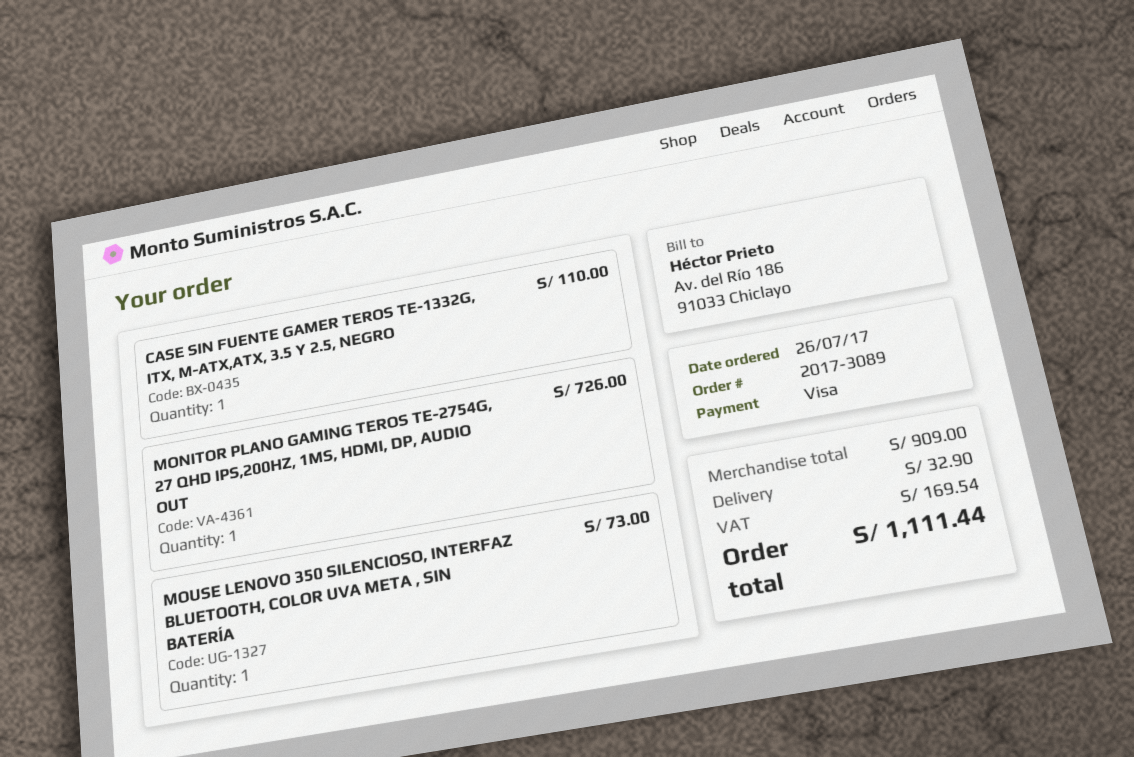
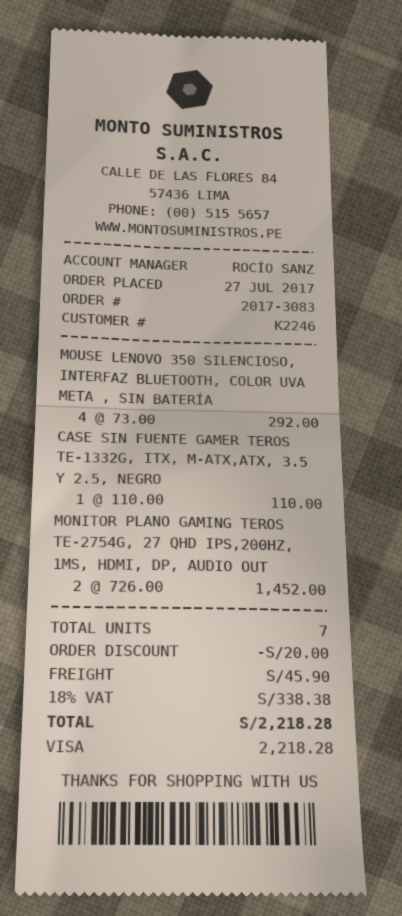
order number: 2017-3089 -> 2017-3083
order date: 2017-07-26 -> 2017-07-27
MONITOR PLANO GAMING TEROS TE-2754G, 27 QHD IPS,200HZ, 1MS, HDMI, DP, AUDIO OUT: 1 for 726.00 -> 2 for 1452.00
MOUSE LENOVO 350 SILENCIOSO, INTERFAZ BLUETOOTH, COLOR UVA META , SIN BATERÍA: 1 for 73.00 -> 4 for 292.00
discount: none -> 20.00
shipping: 32.90 -> 45.90
tax: 169.54 -> 338.38
total: 1111.44 -> 2218.28

